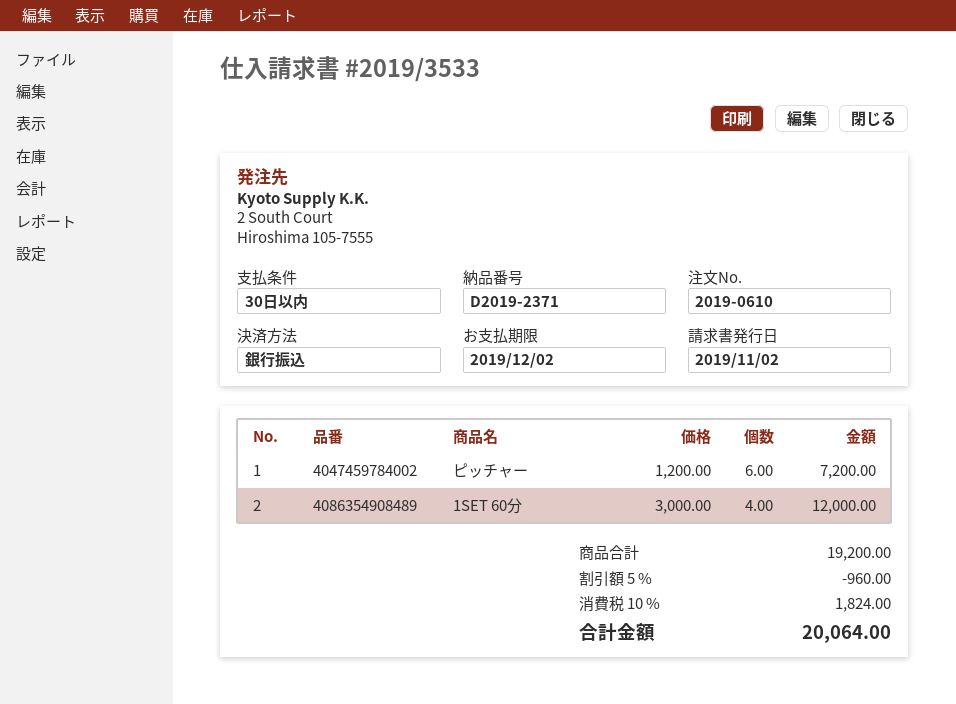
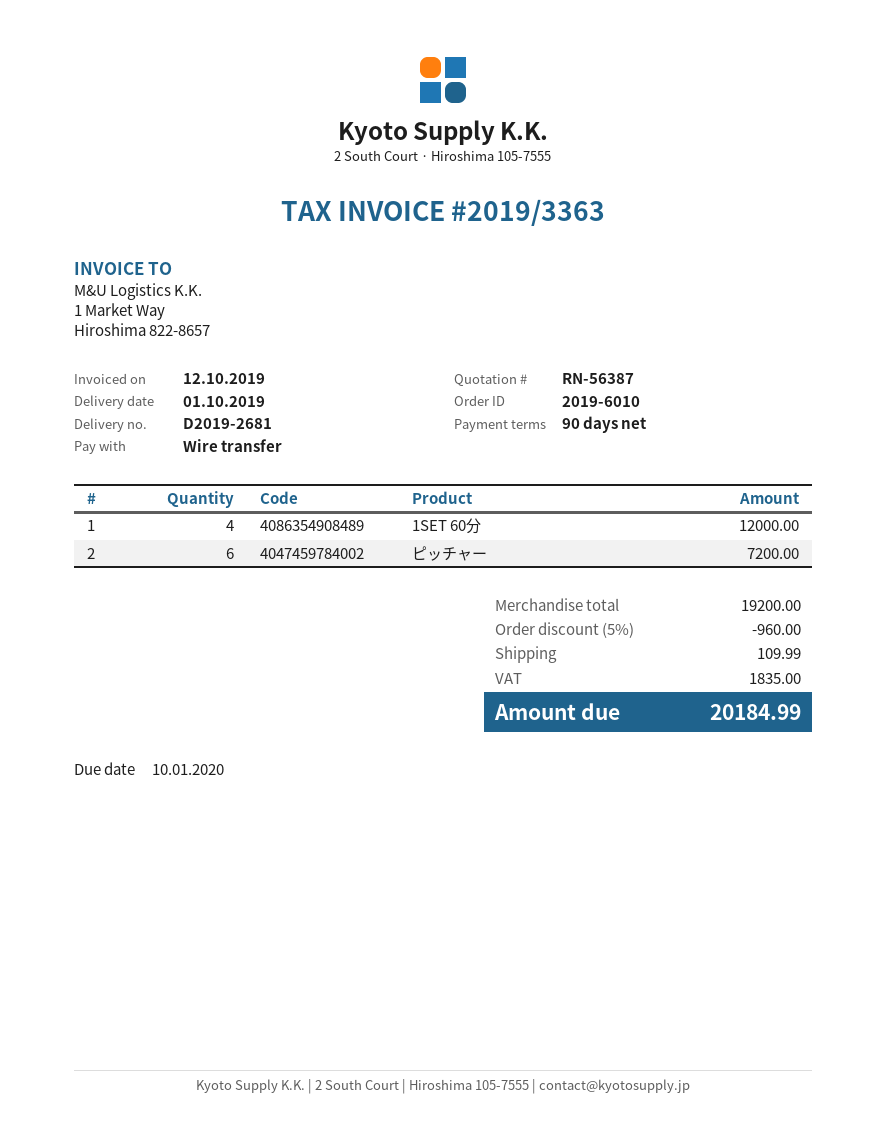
order number: 2019-0610 -> 2019-6010
delivery note number: D2019-2371 -> D2019-2681
invoice number: 2019/3533 -> 2019/3363
invoice date: 2019-11-02 -> 2019-10-12
payment terms: 30 days -> 90 days
due date: 2019-12-02 -> 2020-01-10
shipping: none -> 109.99
tax: 1824.00 -> 1835.00
total: 20064.00 -> 20184.99

